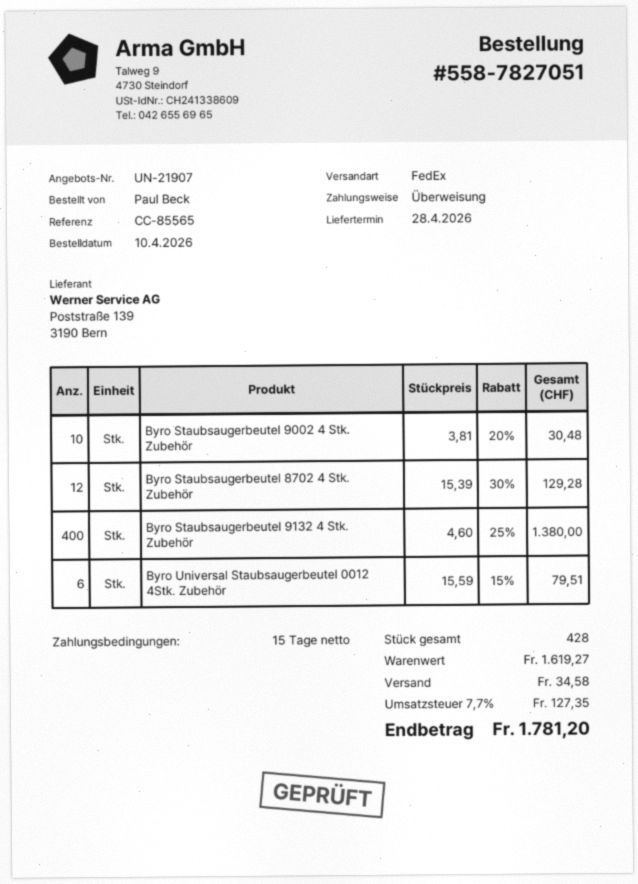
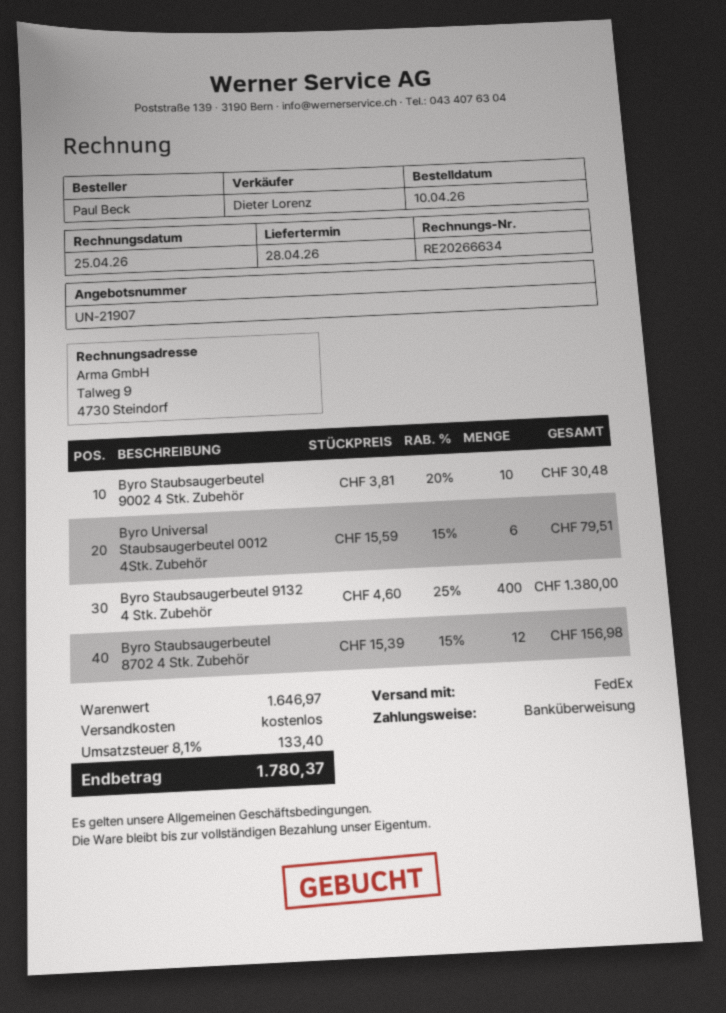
Byro Staubsaugerbeutel 8702 4 Stk. Zubehör: 12 x 15.39 - 30% = 129.28 -> 12 x 15.39 - 15% = 156.98
subtotal: 1619.27 -> 1646.97
shipping: 34.58 -> 0.00
tax: 7.7% = 127.35 -> 8.1% = 133.40
total: 1781.20 -> 1780.37

